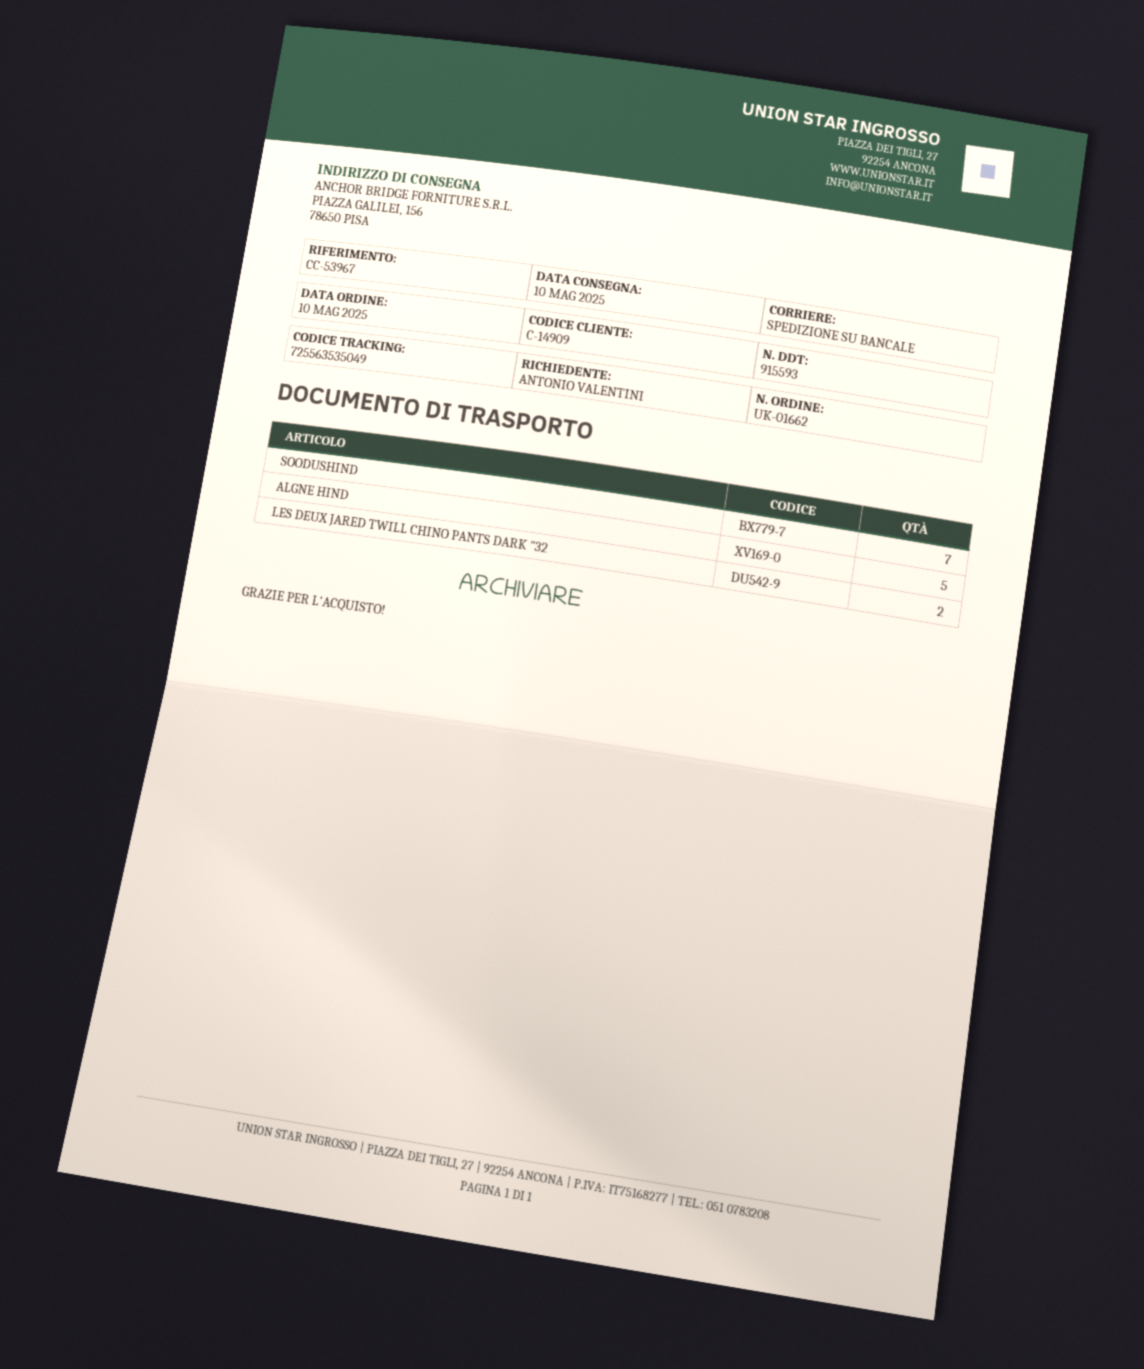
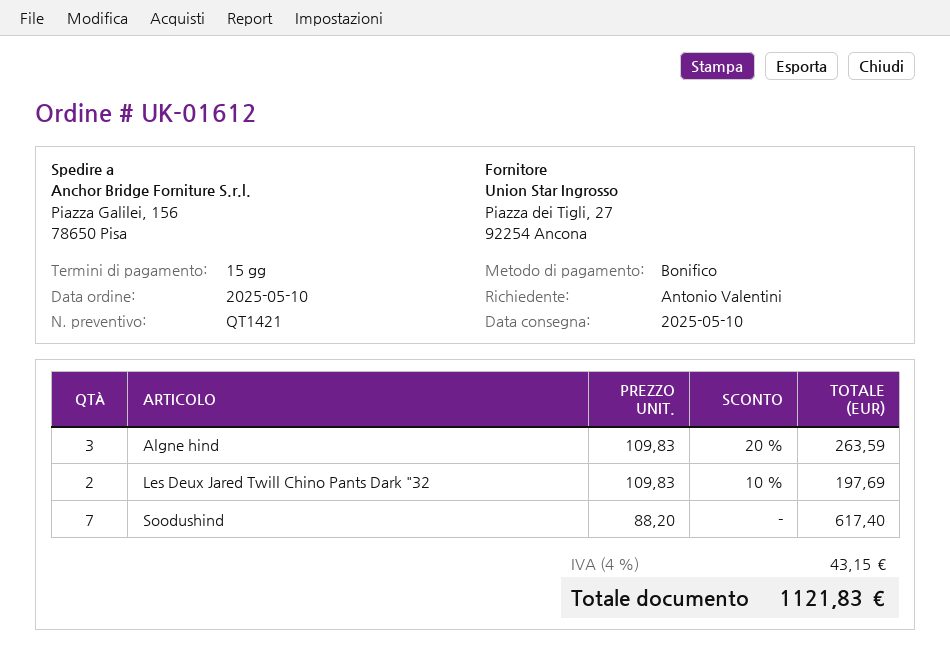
order number: UK-01662 -> UK-01612
ALGNE HIND: 5 -> 3

